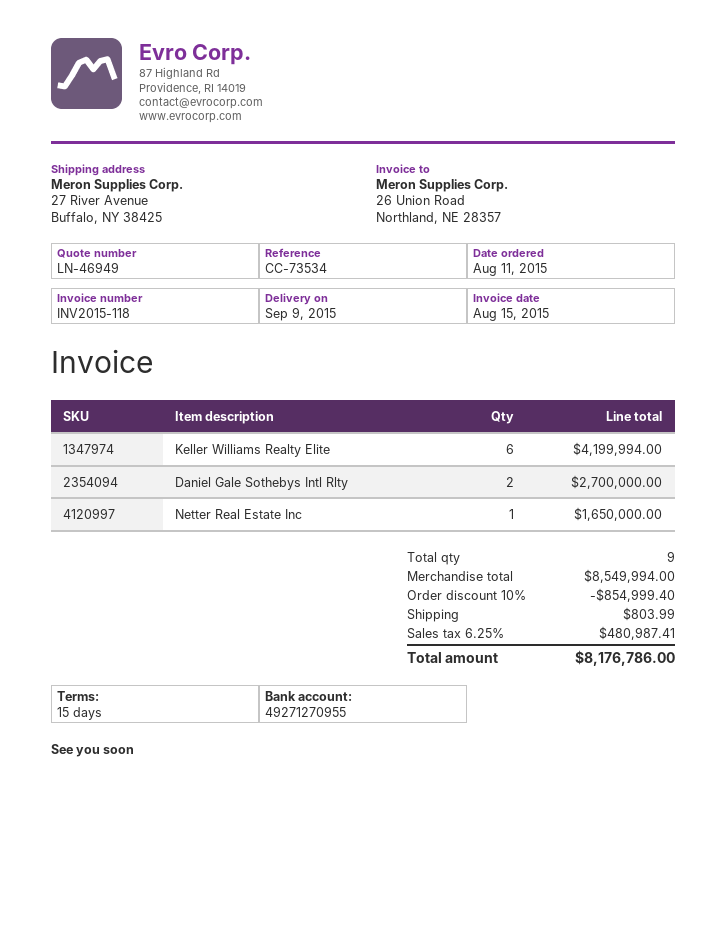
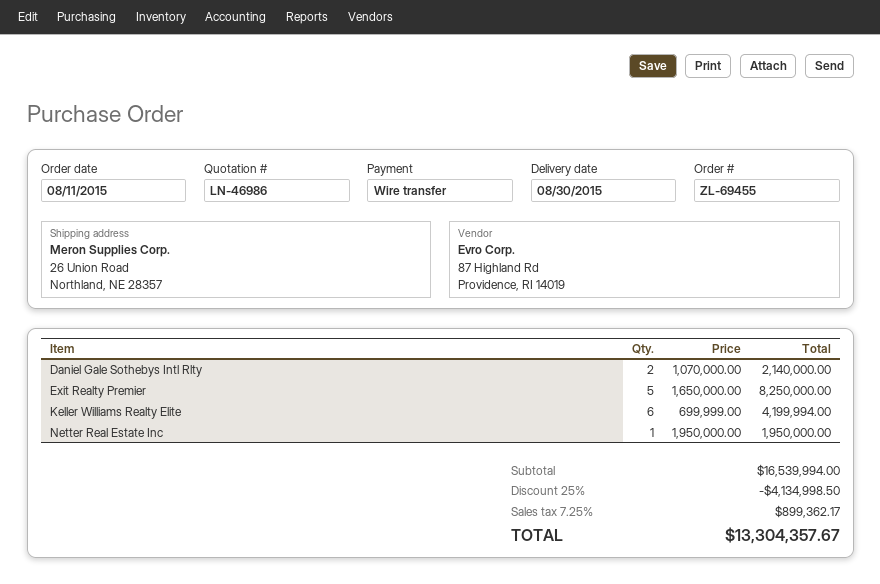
quote number: LN-46949 -> LN-46986
delivery date: 2015-09-09 -> 2015-08-30
ship to: 27 River Avenue, Buffalo, NY 38425 -> 26 Union Road, Northland, NE 28357
Daniel Gale Sothebys Intl Rlty: 2 for 2700000.00 -> 2 for 2140000.00
Netter Real Estate Inc: 1 for 1650000.00 -> 1 for 1950000.00
Exit Realty Premier: none -> 5 for 8250000.00
subtotal: 8549994.00 -> 16539994.00
discount: 10% = 854999.40 -> 25% = 4134998.50
shipping: 803.99 -> none
tax: 6.25% = 480987.41 -> 7.25% = 899362.17
total: 8176786.00 -> 13304357.67

